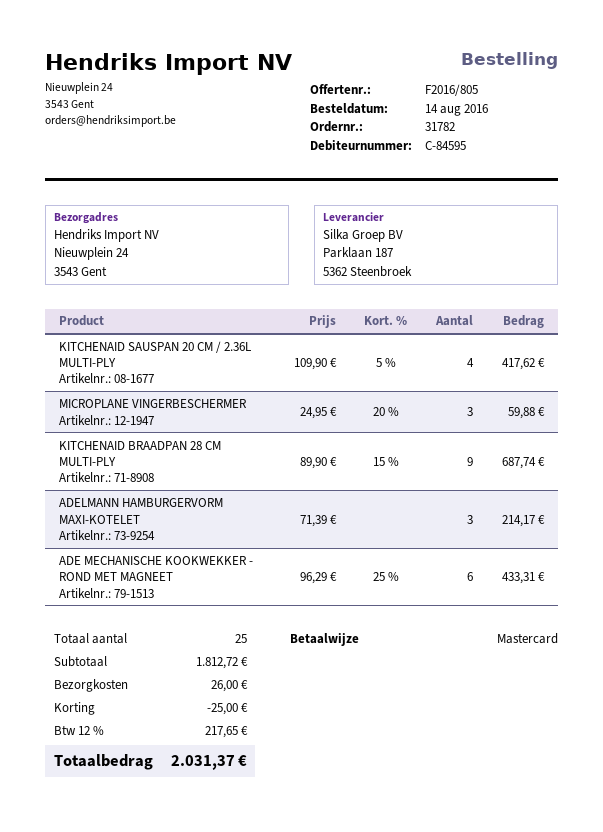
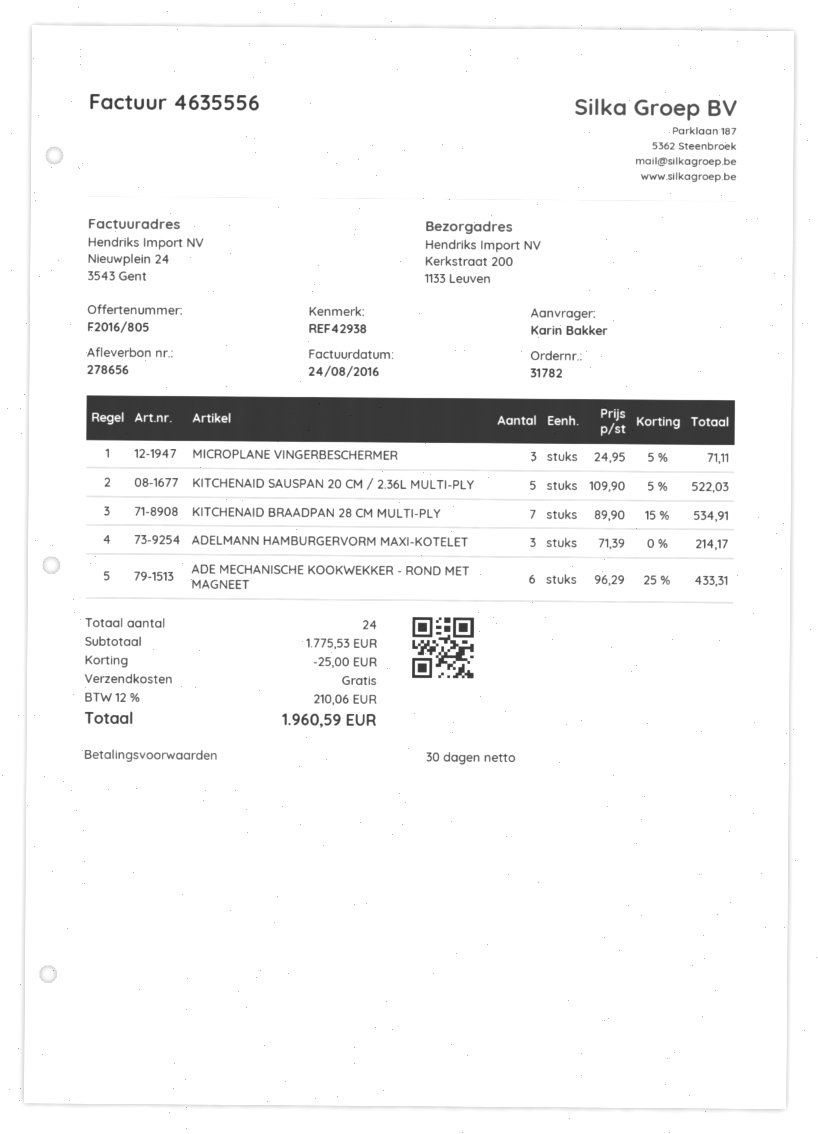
ship to: Nieuwplein 24, 3543 Gent -> Kerkstraat 200, 1133 Leuven
KITCHENAID SAUSPAN 20 CM / 2.36L MULTI-PLY: 4 x 109.90 - 5% = 417.62 -> 5 x 109.90 - 5% = 522.03
MICROPLANE VINGERBESCHERMER: 3 x 24.95 - 20% = 59.88 -> 3 x 24.95 - 5% = 71.11
KITCHENAID BRAADPAN 28 CM MULTI-PLY: 9 x 89.90 - 15% = 687.74 -> 7 x 89.90 - 15% = 534.91
total quantity: 25 -> 24
subtotal: 1812.72 -> 1775.53
shipping: 26.00 -> 0.00
tax: 12% = 217.65 -> 12% = 210.06
total: 2031.37 -> 1960.59

